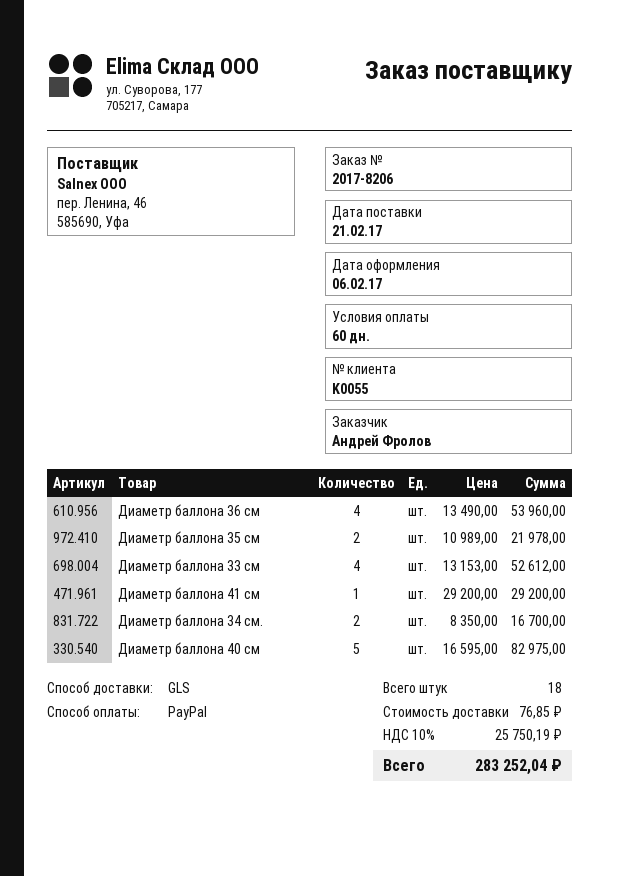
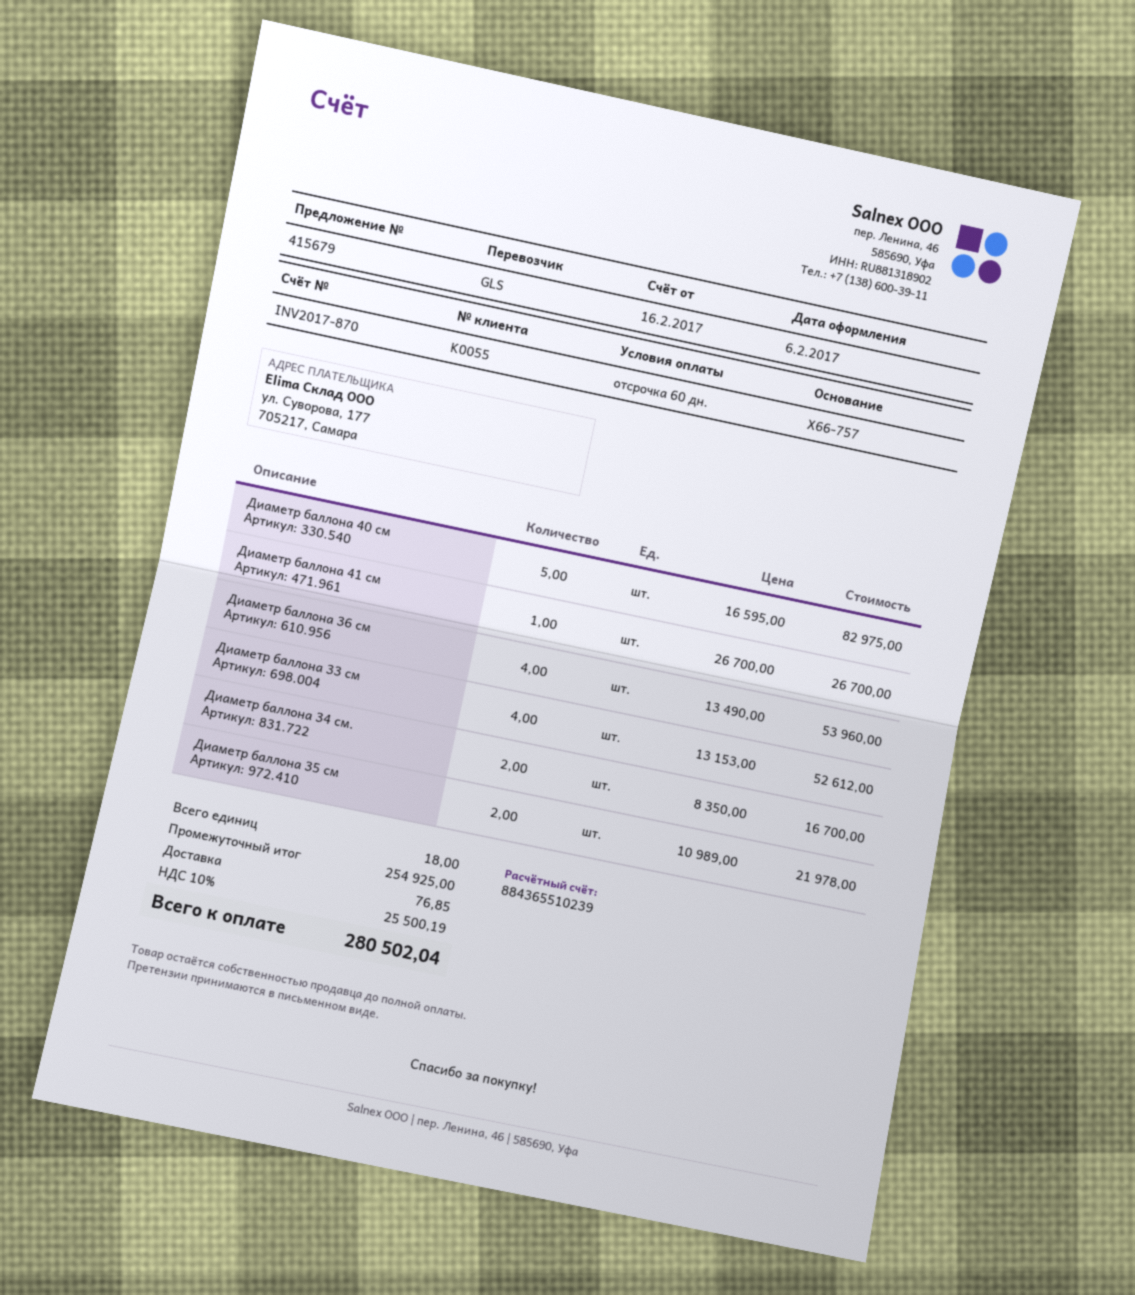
Диаметр баллона 41 см: 1 x 29200.00 = 29200.00 -> 1 x 26700.00 = 26700.00
tax: 10% = 25750.19 -> 10% = 25500.19
total: 283252.04 -> 280502.04

